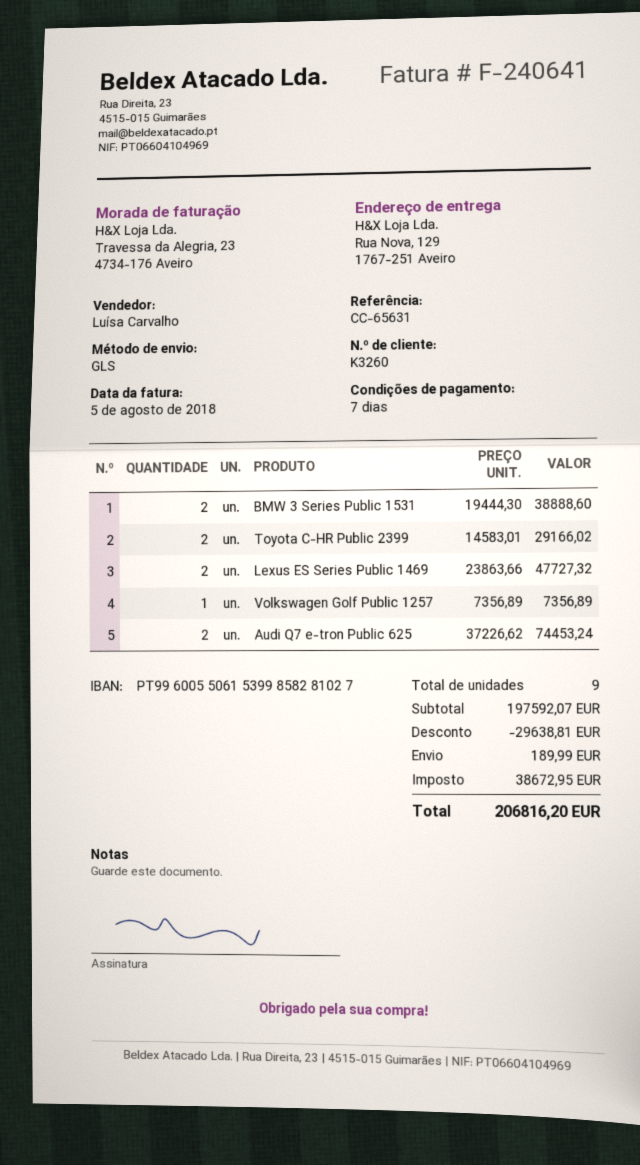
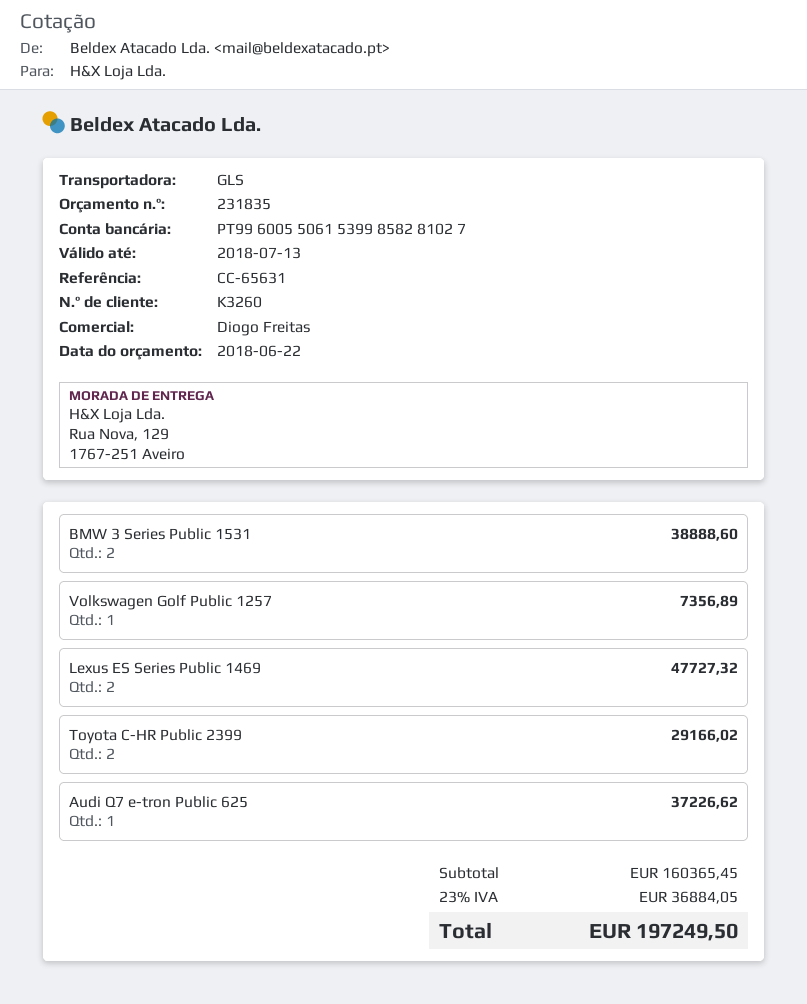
sales rep: Luísa Carvalho -> Diogo Freitas
Audi Q7 e-tron Public 625: 2 for 74453.24 -> 1 for 37226.62
subtotal: 197592.07 -> 160365.45
discount: 29638.81 -> none
shipping: 189.99 -> none
tax: 38672.95 -> 36884.05
total: 206816.20 -> 197249.50

